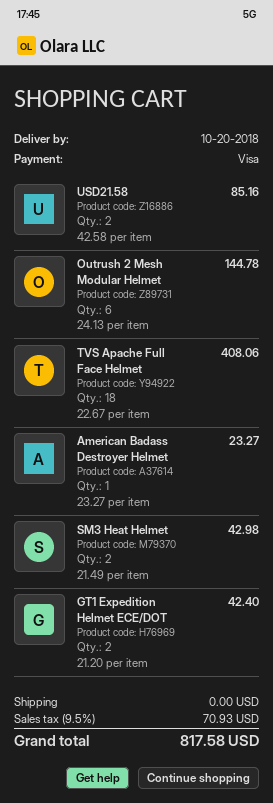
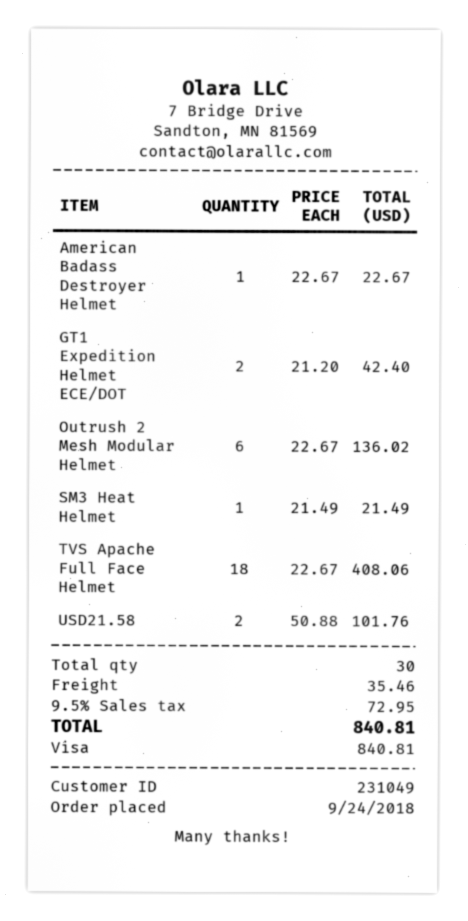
USD21.58: 2 x 42.58 = 85.16 -> 2 x 50.88 = 101.76
Outrush 2 Mesh Modular Helmet: 6 x 24.13 = 144.78 -> 6 x 22.67 = 136.02
American Badass Destroyer Helmet: 1 x 23.27 = 23.27 -> 1 x 22.67 = 22.67
SM3 Heat Helmet: 2 x 21.49 = 42.98 -> 1 x 21.49 = 21.49
shipping: 0.00 -> 35.46
tax: 9.5% = 70.93 -> 9.5% = 72.95
total: 817.58 -> 840.81

